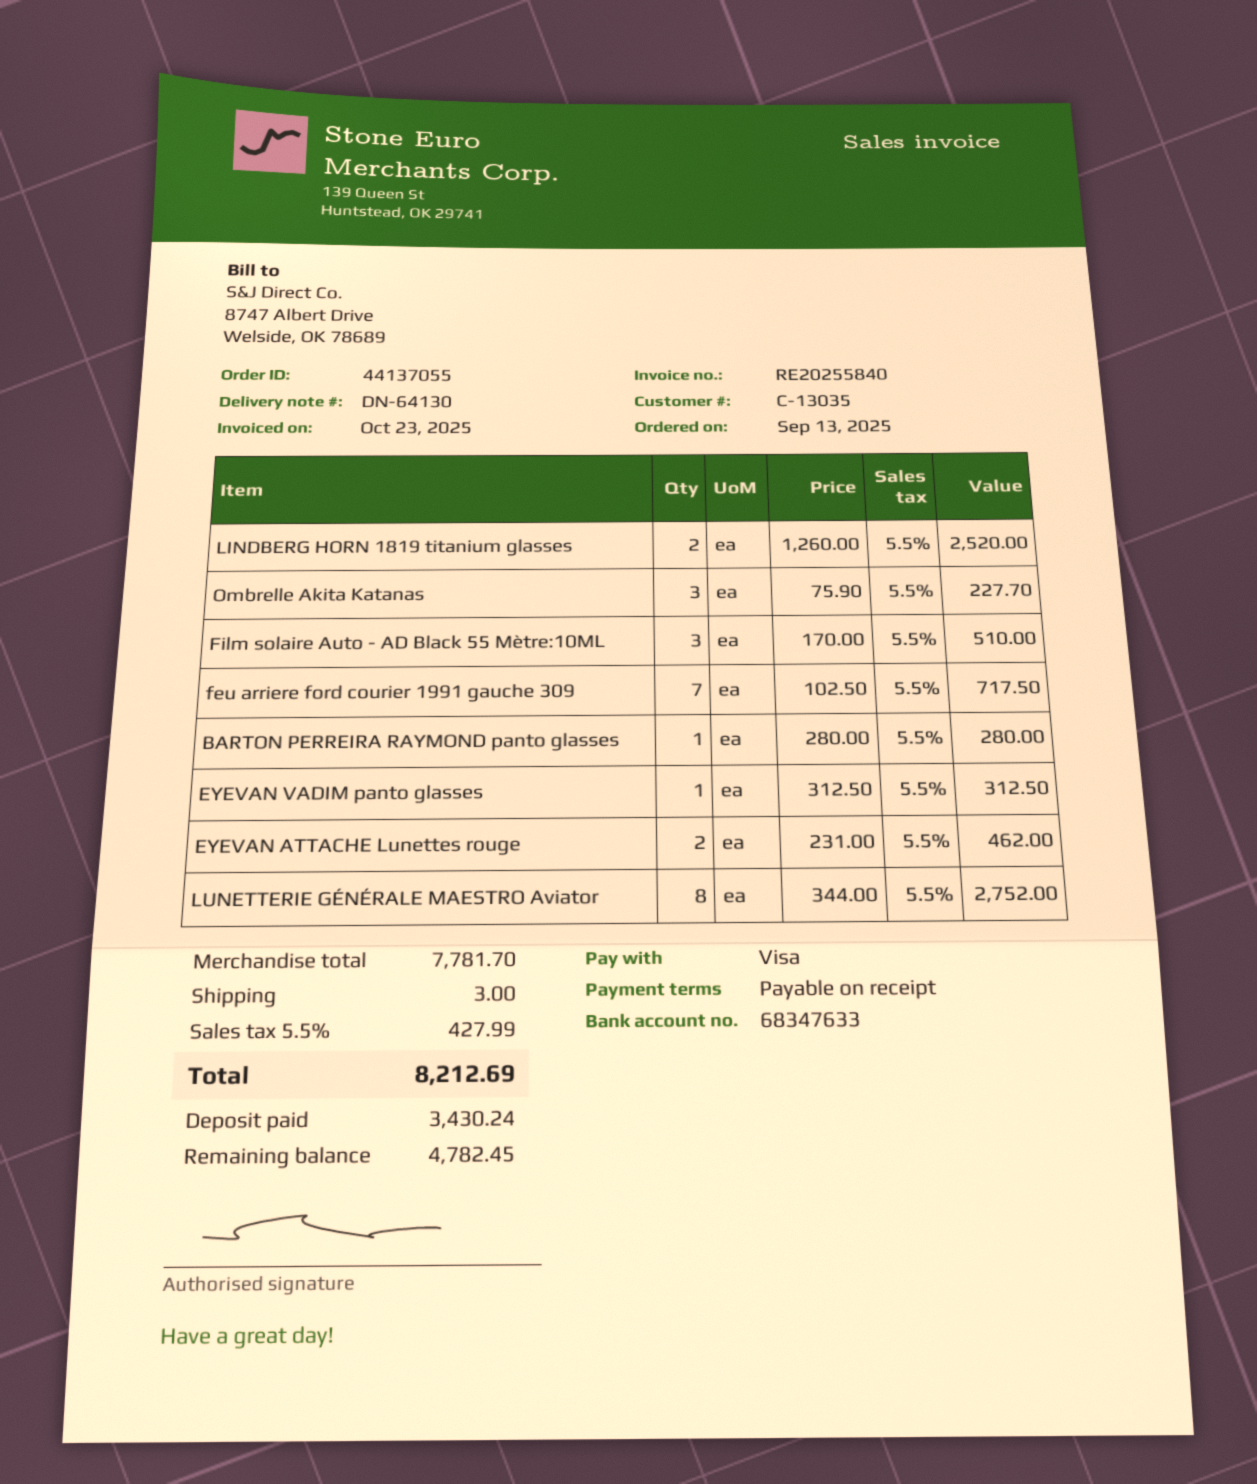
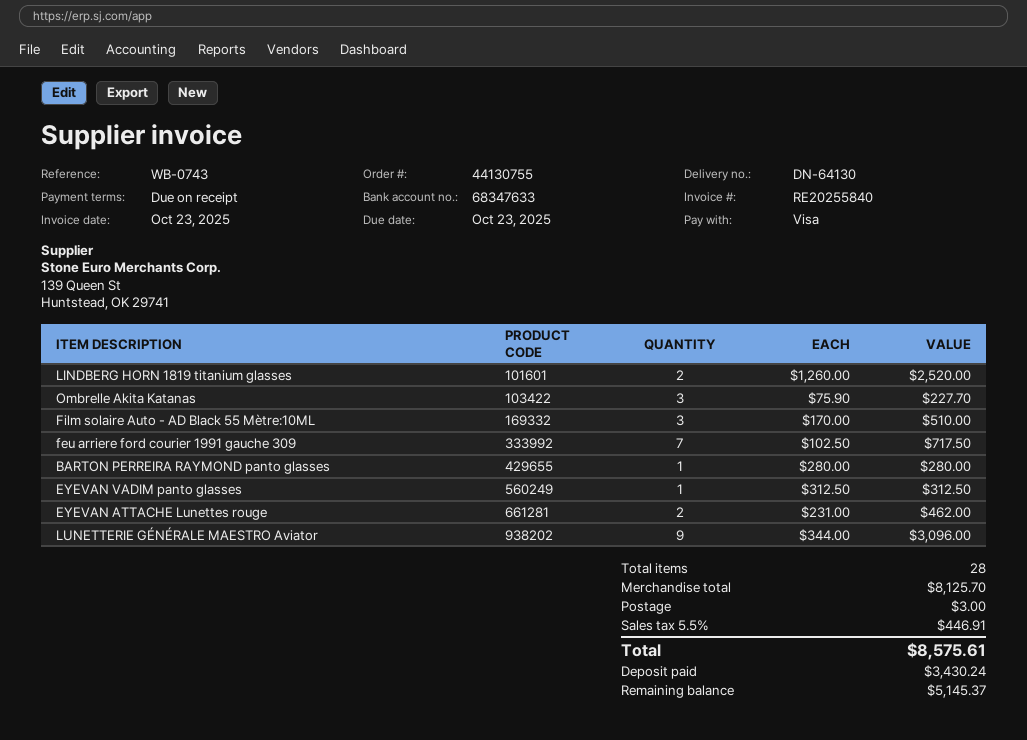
order number: 44137055 -> 44130755
LUNETTERIE GÉNÉRALE MAESTRO Aviator: 8 x 344.00 = 2752.00 -> 9 x 344.00 = 3096.00
subtotal: 7781.70 -> 8125.70
tax: 5.5% = 427.99 -> 5.5% = 446.91
total: 8212.69 -> 8575.61
balance: 4782.45 -> 5145.37

